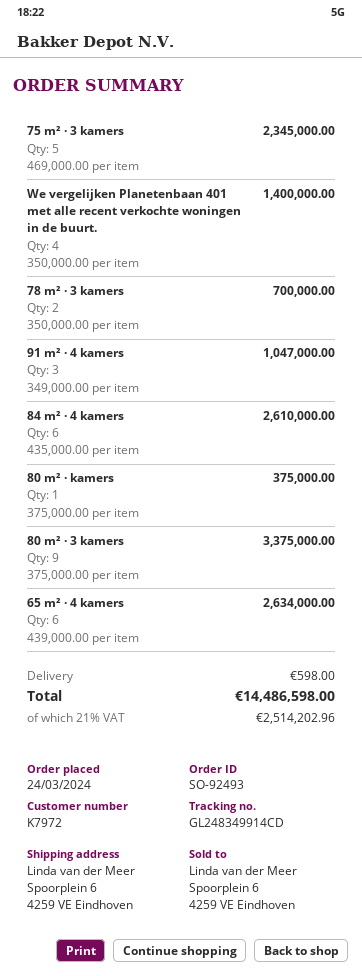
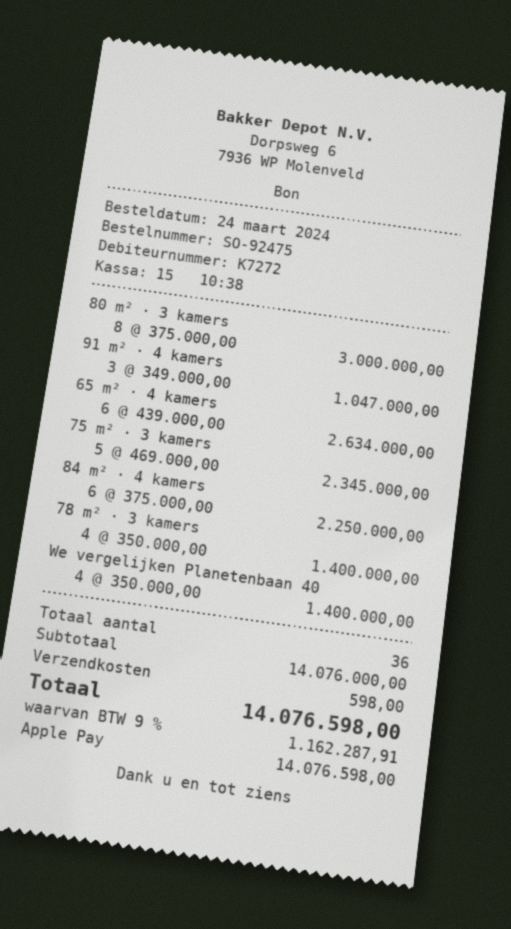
order number: SO-92493 -> SO-92475
customer number: K7972 -> K7272
78 m² · 3 kamers: 2 x 350000.00 = 700000.00 -> 4 x 350000.00 = 1400000.00
84 m² · 4 kamers: 6 x 435000.00 = 2610000.00 -> 6 x 375000.00 = 2250000.00
80 m² · kamers: 1 x 375000.00 = 375000.00 -> none
80 m² · 3 kamers: 9 x 375000.00 = 3375000.00 -> 8 x 375000.00 = 3000000.00
tax: 21% = 2514202.96 -> 9% = 1162287.91
total: 14486598.00 -> 14076598.00

